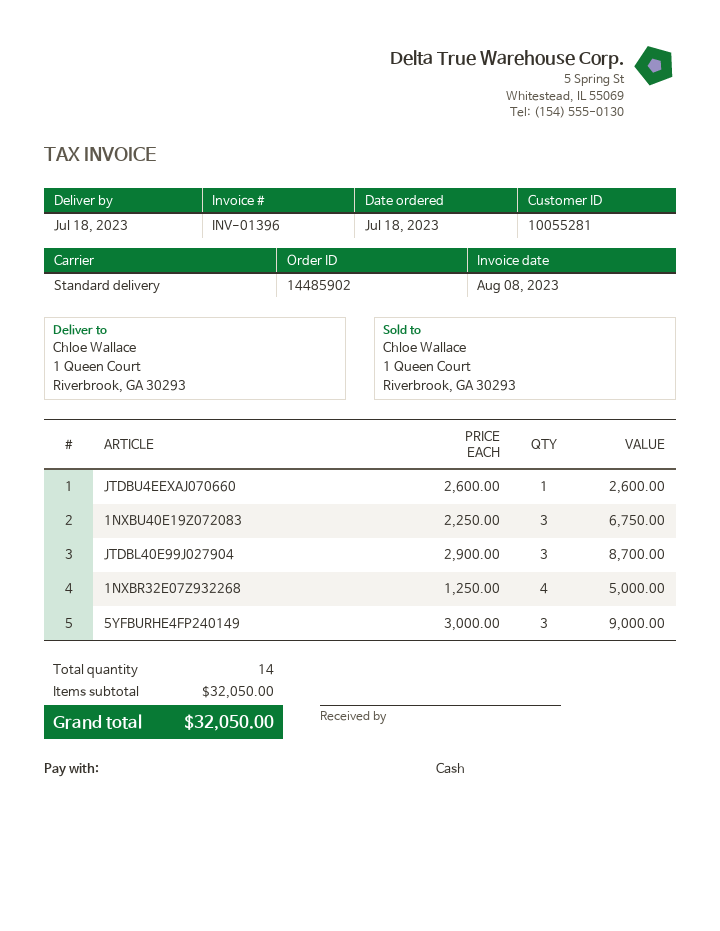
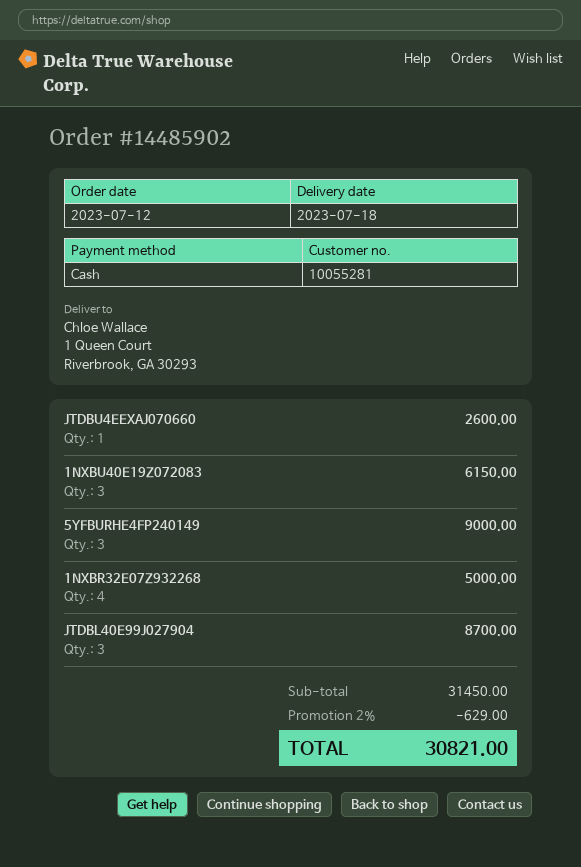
order date: 2023-07-18 -> 2023-07-12
1NXBU40E19Z072083: 3 for 6750.00 -> 3 for 6150.00
subtotal: 32050.00 -> 31450.00
discount: none -> 2% = 629.00
total: 32050.00 -> 30821.00

